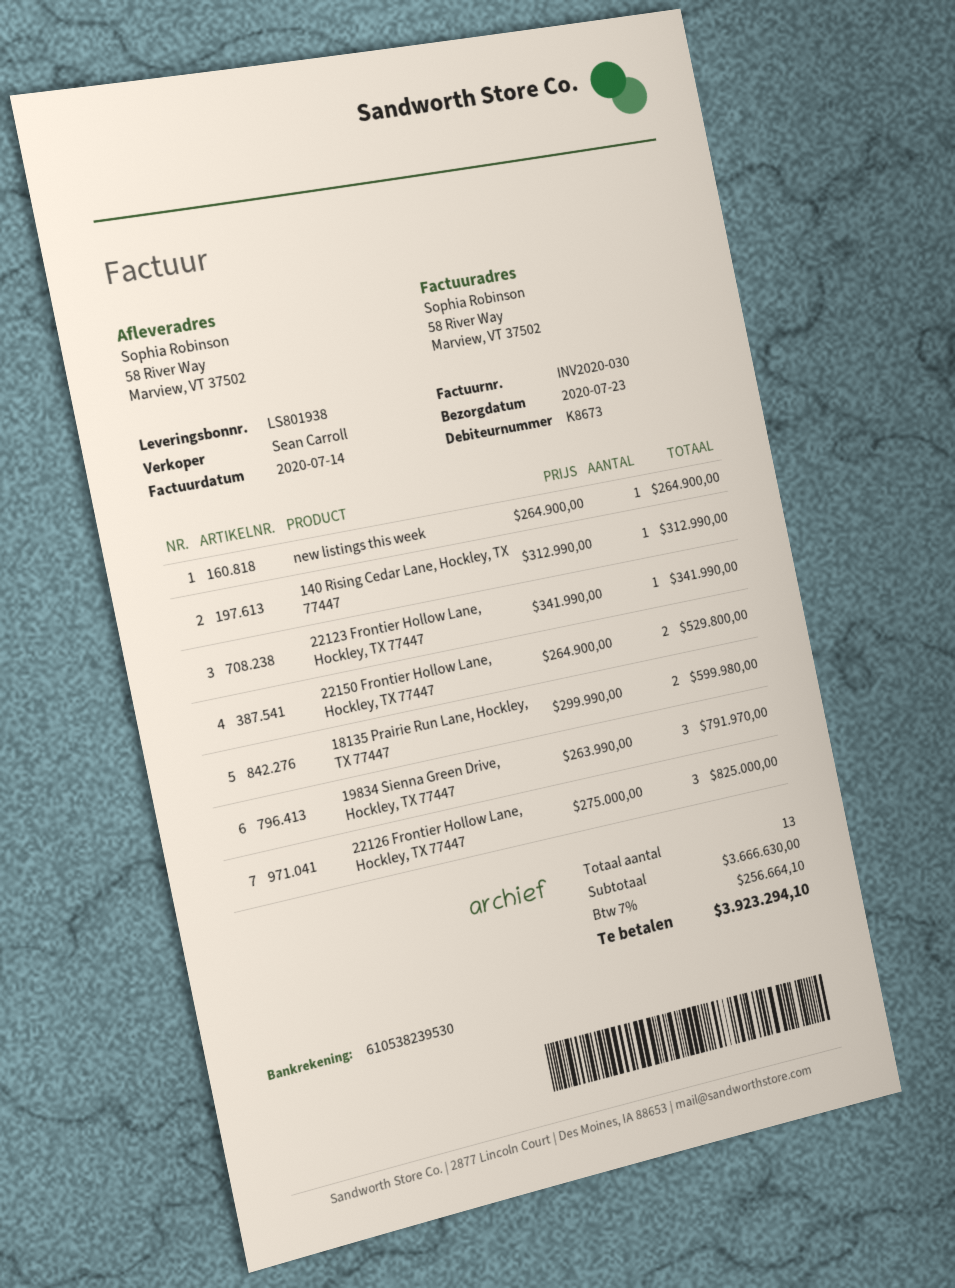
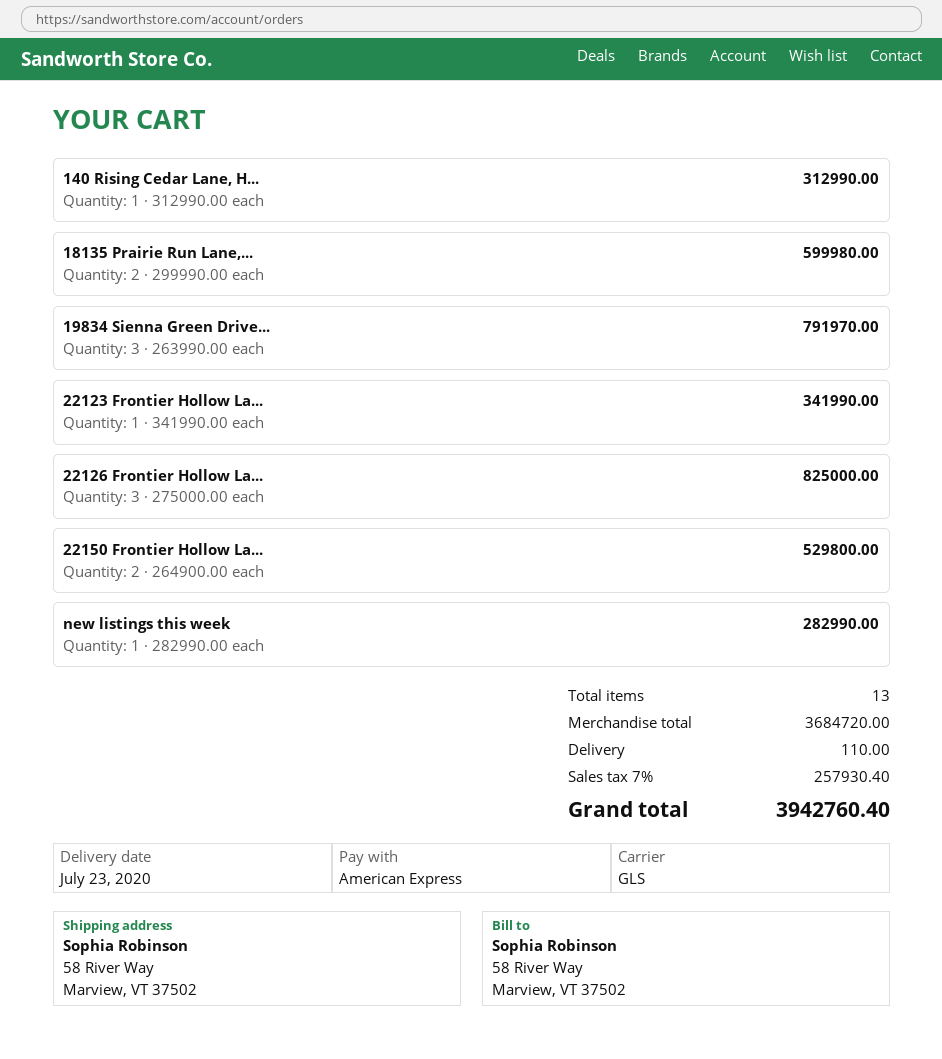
new listings this week: 1 x 264900.00 = 264900.00 -> 1 x 282990.00 = 282990.00
subtotal: 3666630.00 -> 3684720.00
shipping: none -> 110.00
tax: 7% = 256664.10 -> 7% = 257930.40
total: 3923294.10 -> 3942760.40

